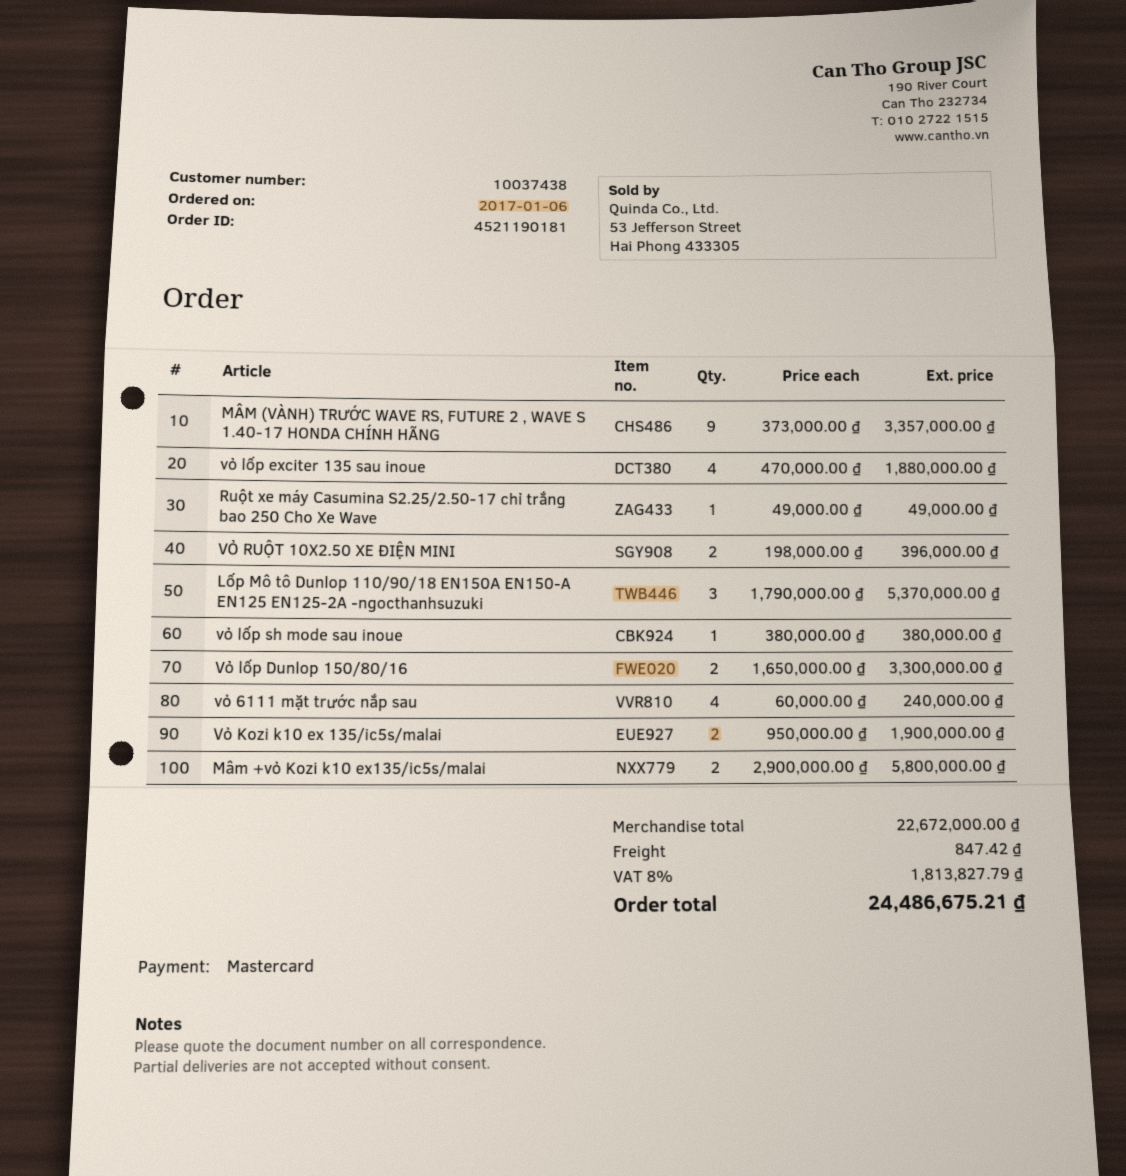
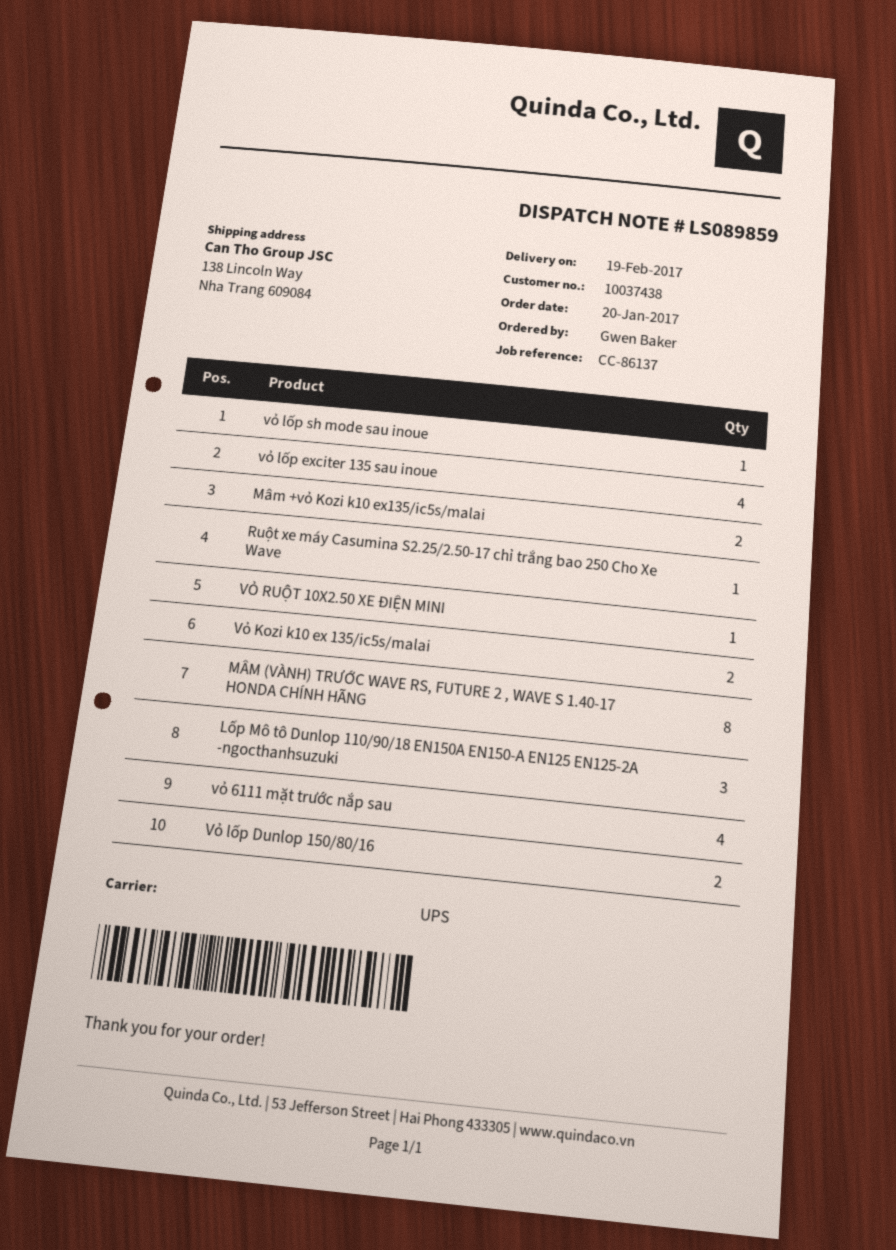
order date: 2017-01-06 -> 2017-01-20
MÂM (VÀNH) TRƯỚC WAVE RS, FUTURE 2 , WAVE S 1.40-17 HONDA CHÍNH HÃNG: 9 -> 8
VỎ RUỘT 10X2.50 XE ĐIỆN MINI: 2 -> 1

